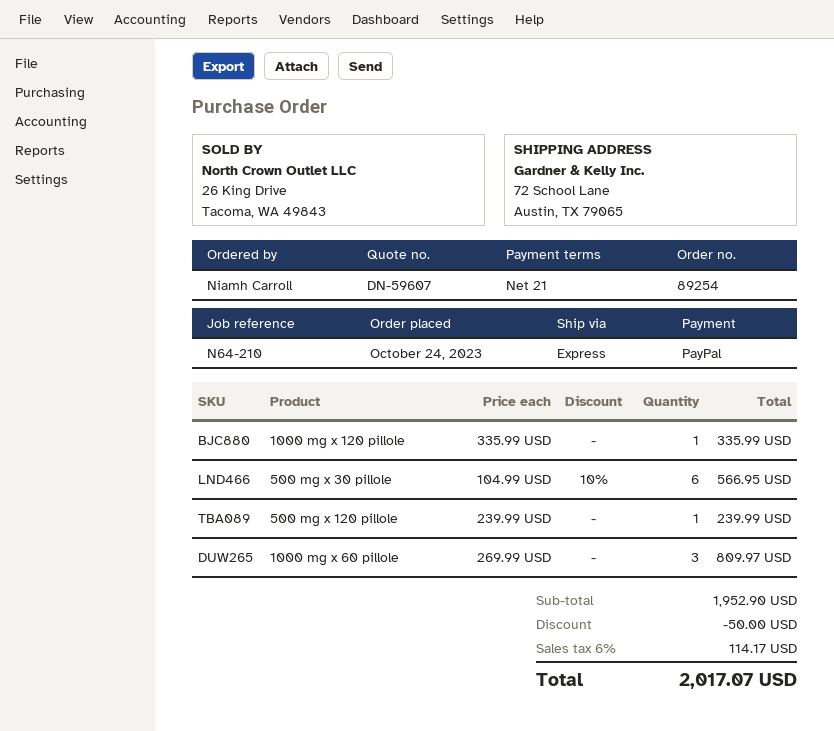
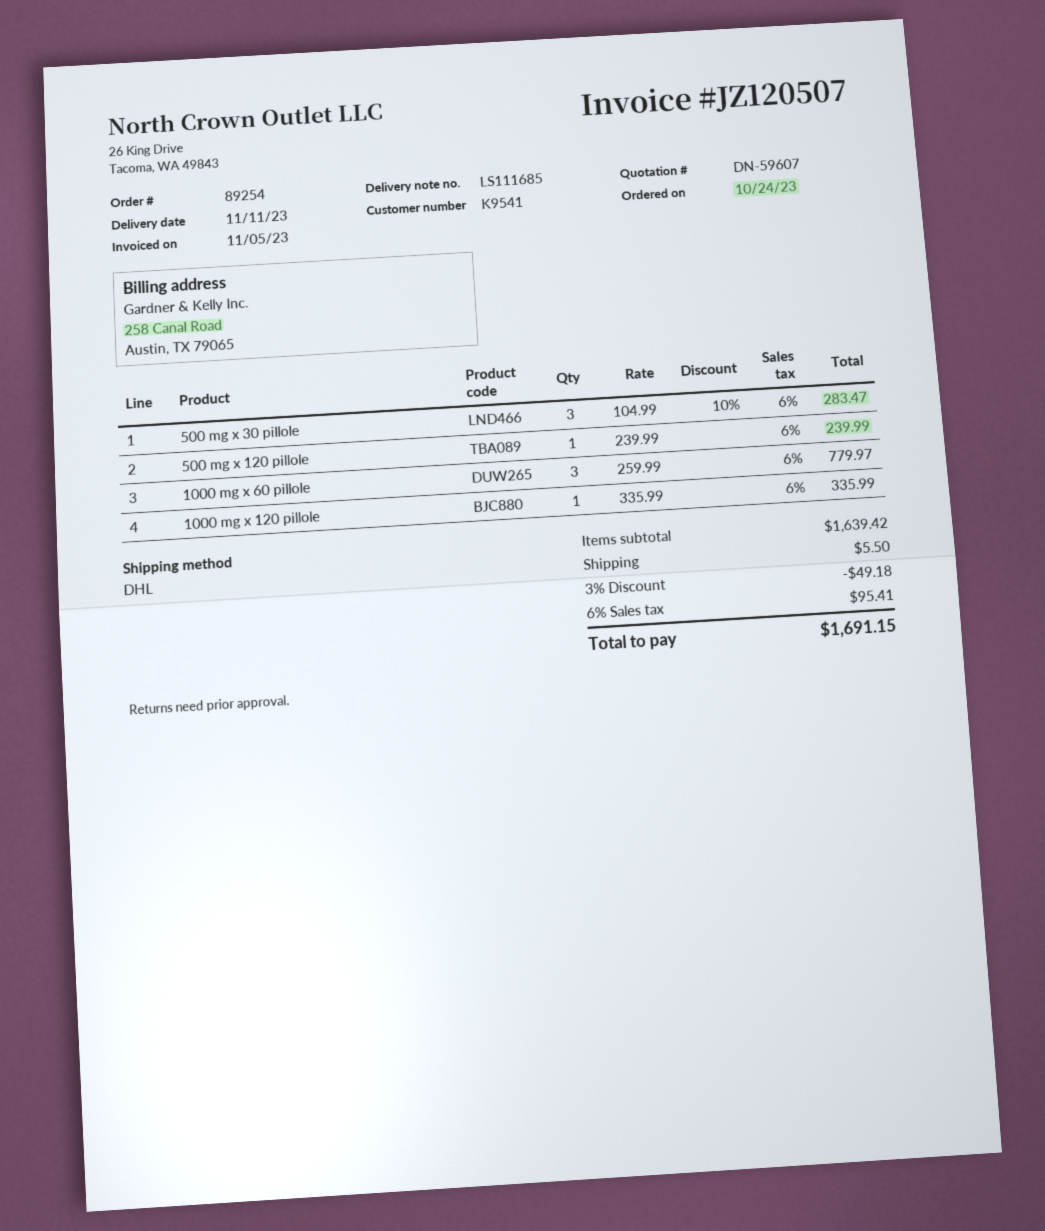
shipping method: express -> DHL
500 mg x 30 pillole: 6 x 104.99 - 10% = 566.95 -> 3 x 104.99 - 10% = 283.47
1000 mg x 60 pillole: 3 x 269.99 = 809.97 -> 3 x 259.99 = 779.97
subtotal: 1952.90 -> 1639.42
discount: 50.00 -> 49.18
shipping: none -> 5.50
tax: 6% = 114.17 -> 6% = 95.41
total: 2017.07 -> 1691.15

